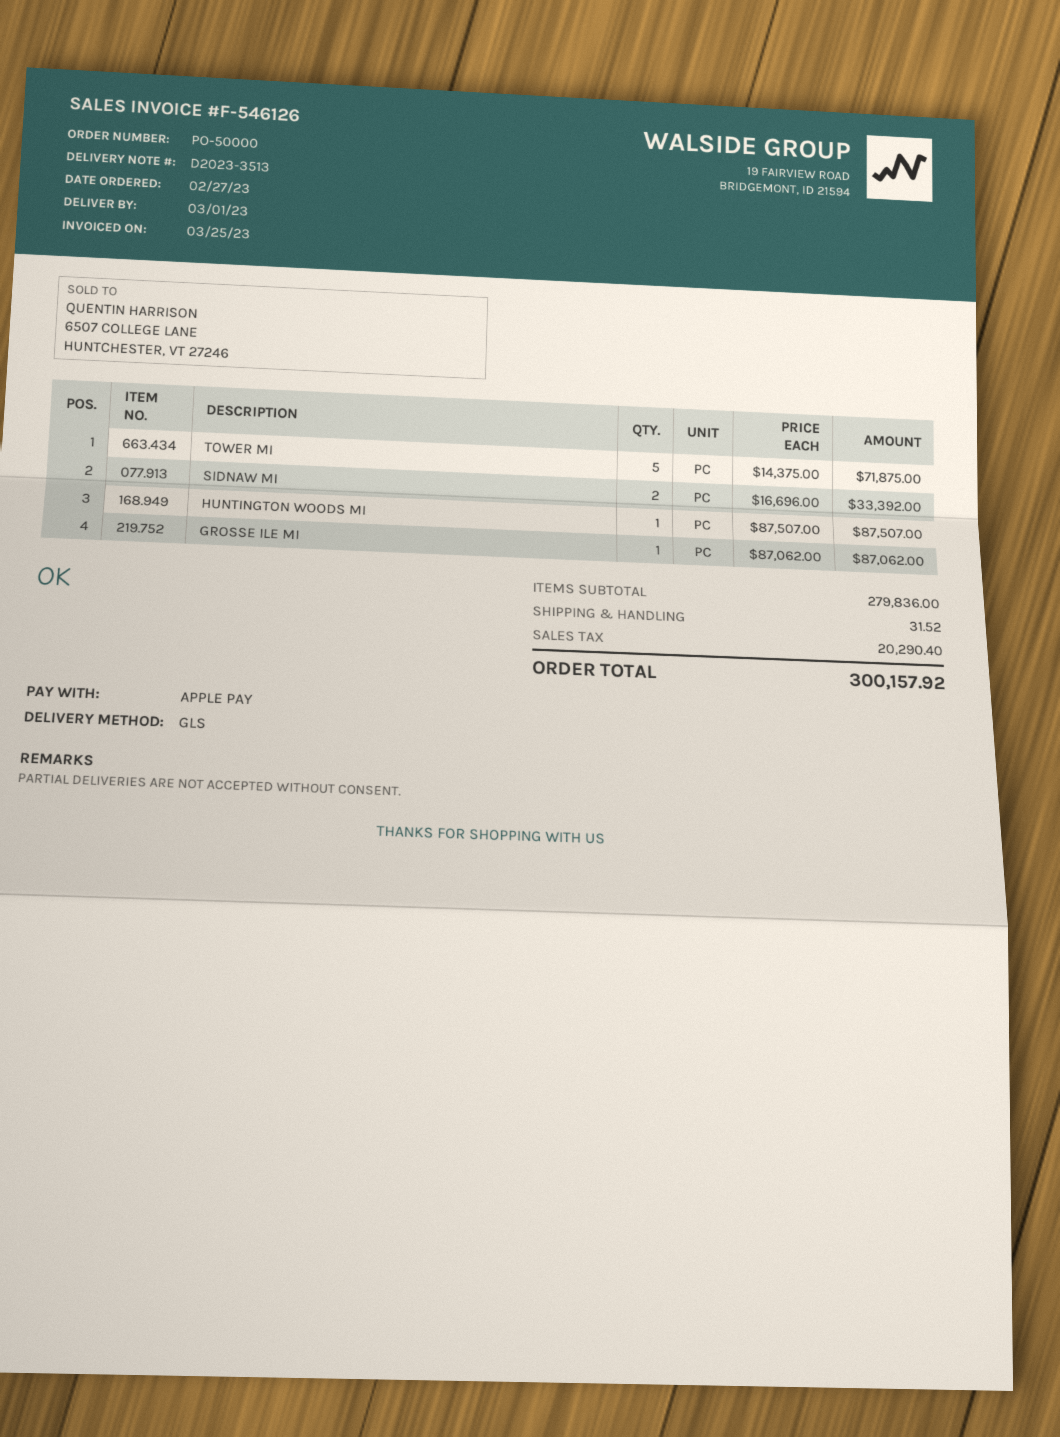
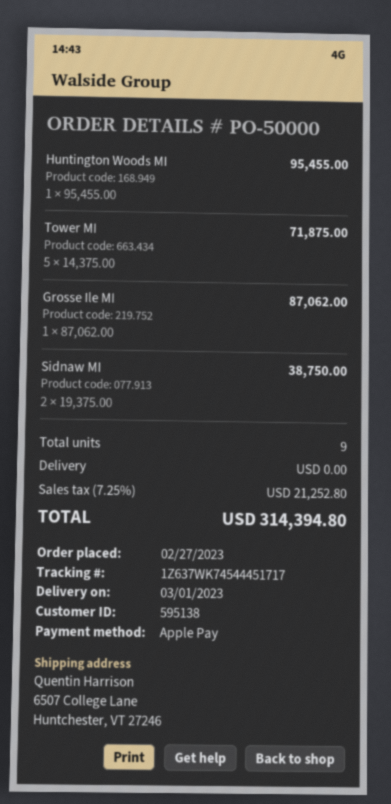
SIDNAW MI: 2 x 16696.00 = 33392.00 -> 2 x 19375.00 = 38750.00
HUNTINGTON WOODS MI: 1 x 87507.00 = 87507.00 -> 1 x 95455.00 = 95455.00
shipping: 31.52 -> 0.00
tax: 20290.40 -> 21252.80
total: 300157.92 -> 314394.80

